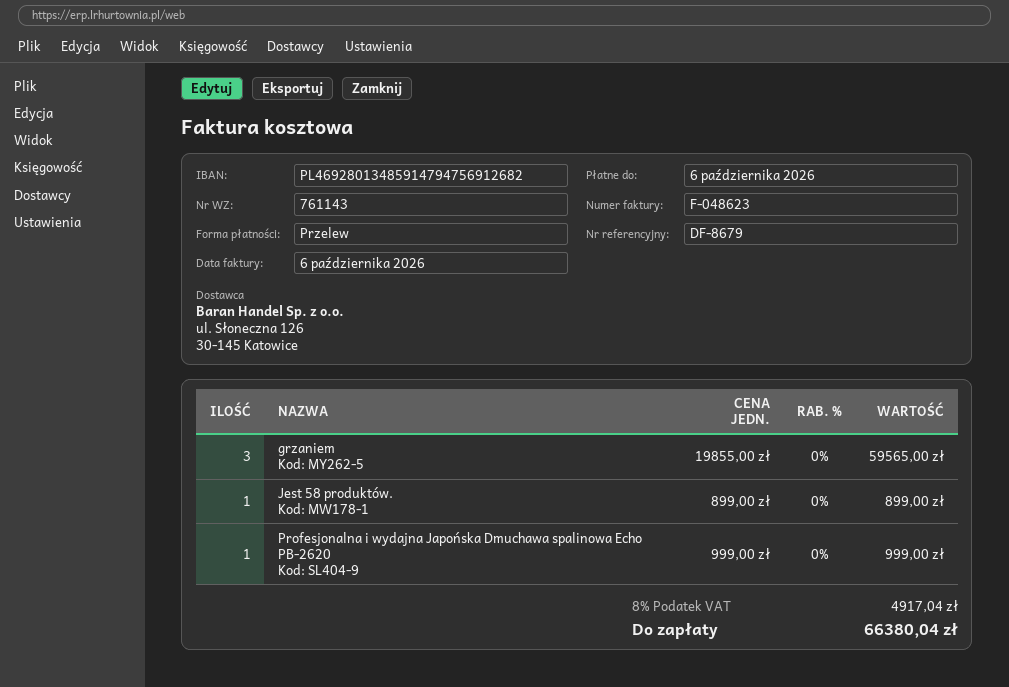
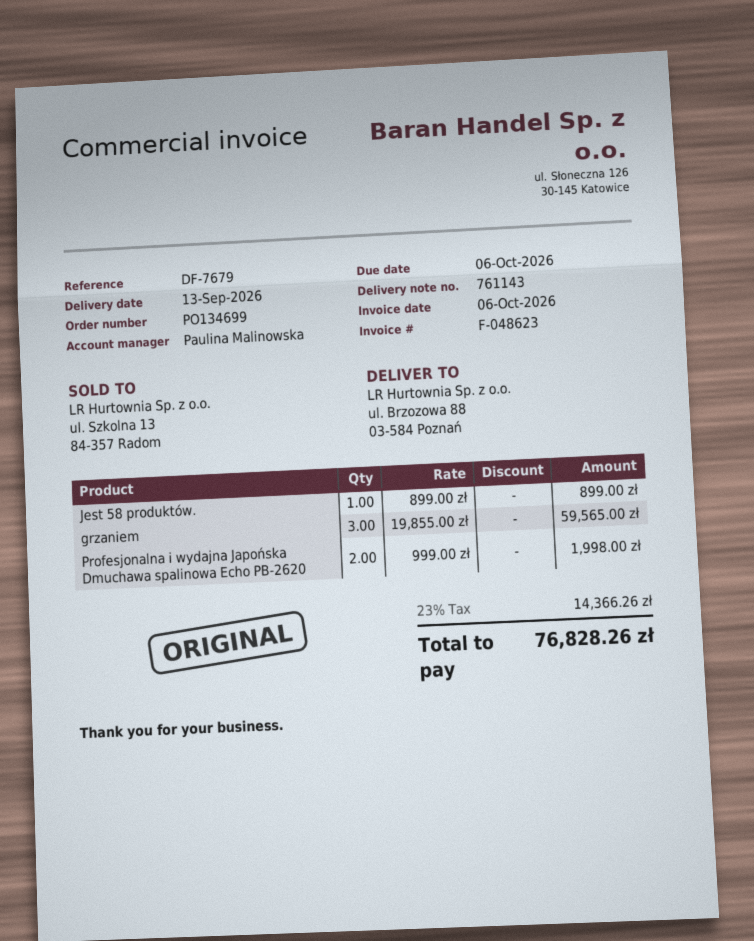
reference: DF-8679 -> DF-7679
Profesjonalna i wydajna Japońska Dmuchawa spalinowa Echo PB-2620: 1 x 999.00 = 999.00 -> 2 x 999.00 = 1998.00
tax: 8% = 4917.04 -> 23% = 14366.26
total: 66380.04 -> 76828.26

